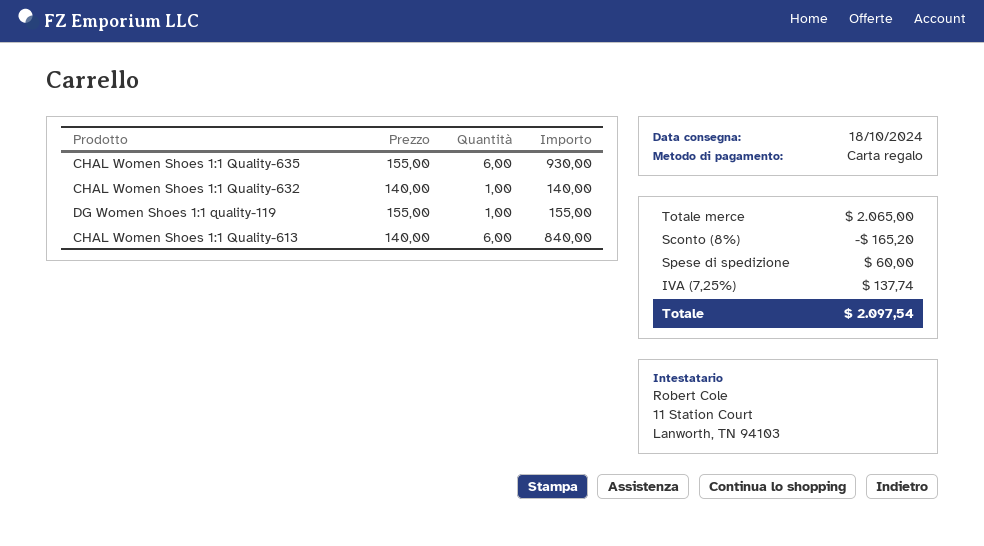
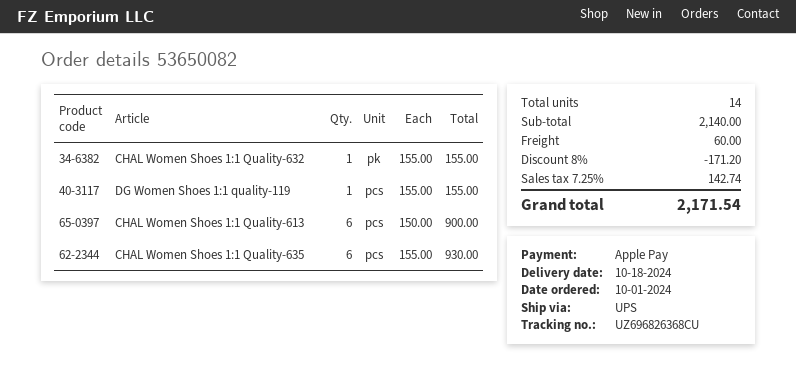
payment method: gift card -> Apple Pay
CHAL Women Shoes 1:1 Quality-632: 1 x 140.00 = 140.00 -> 1 x 155.00 = 155.00
CHAL Women Shoes 1:1 Quality-613: 6 x 140.00 = 840.00 -> 6 x 150.00 = 900.00
subtotal: 2065.00 -> 2140.00
discount: 8% = 165.20 -> 8% = 171.20
tax: 7.25% = 137.74 -> 7.25% = 142.74
total: 2097.54 -> 2171.54

